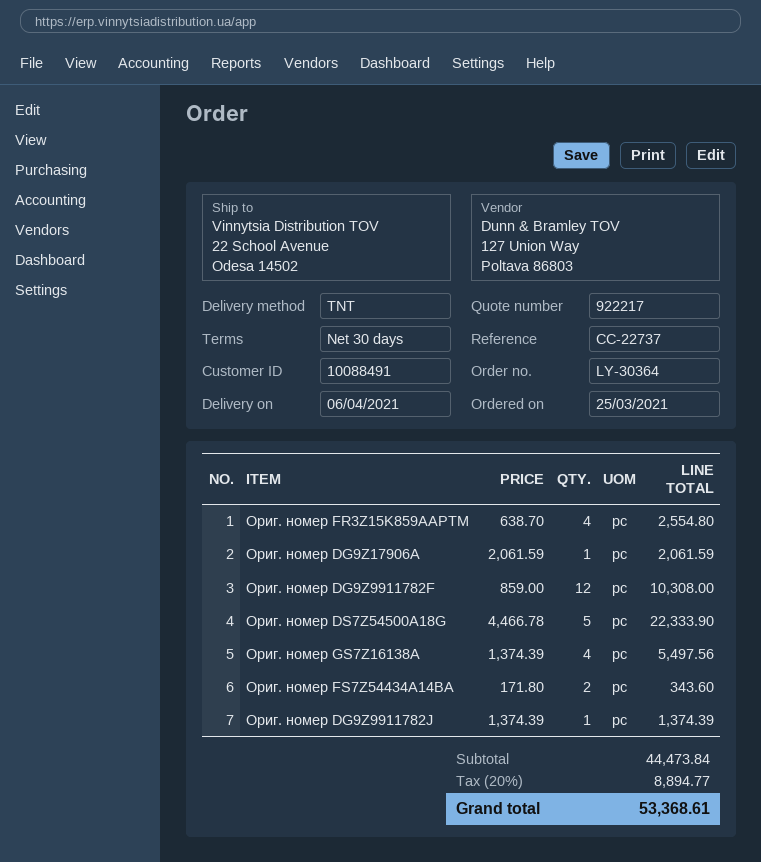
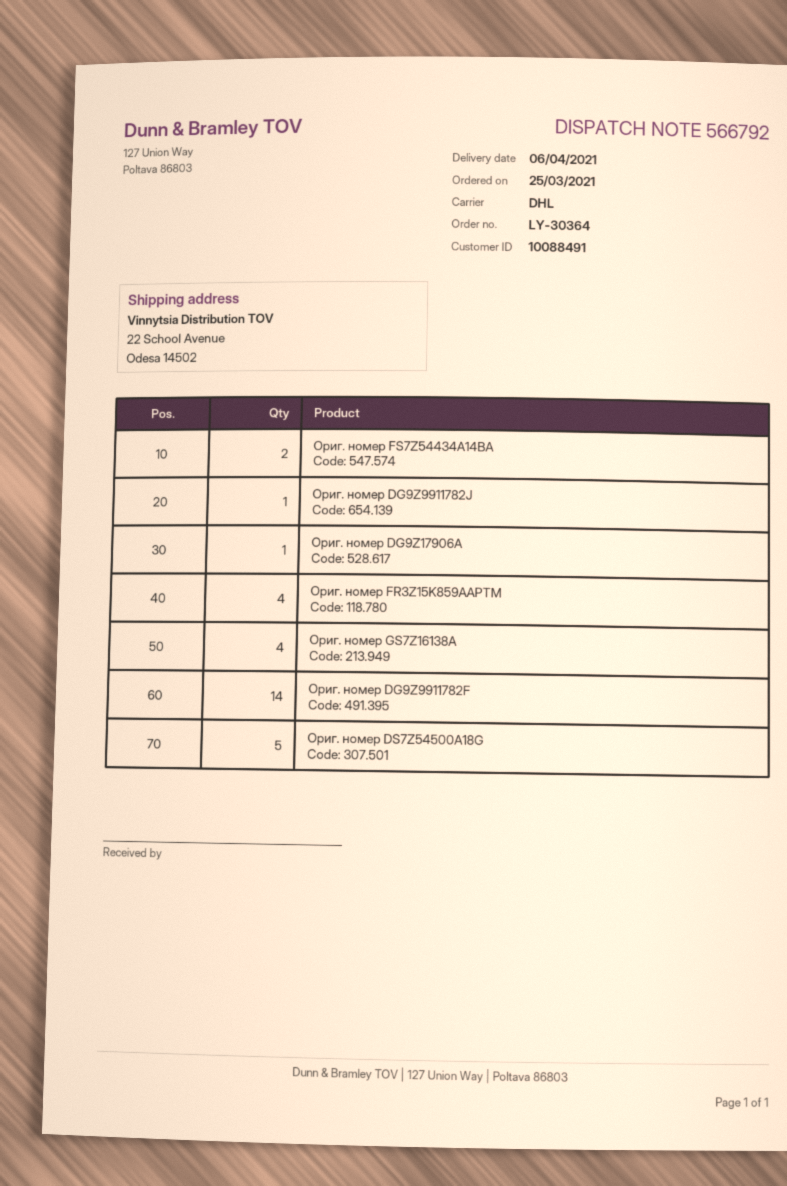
shipping method: TNT -> DHL
Ориг. номер DG9Z9911782F: 12 -> 14

